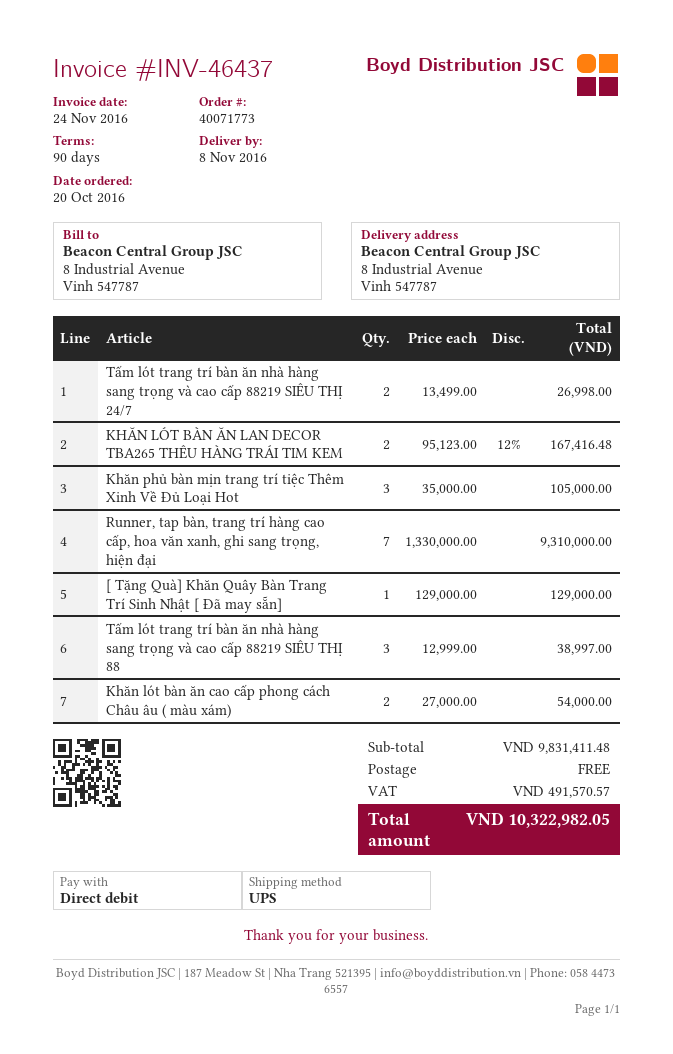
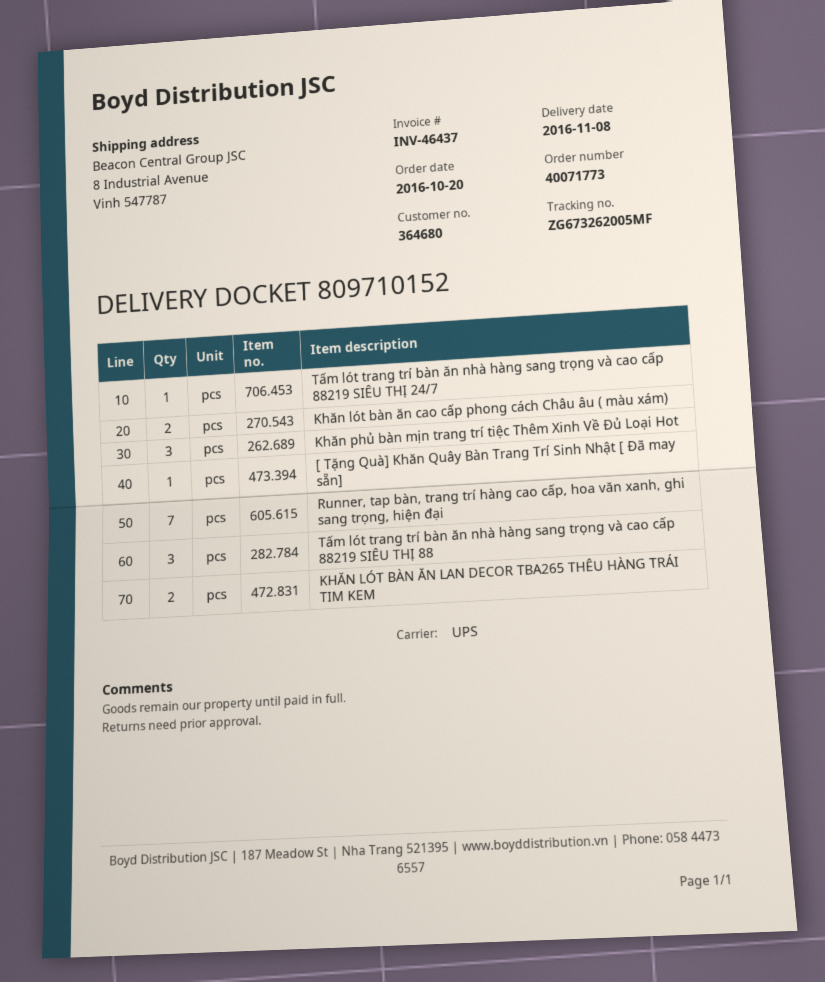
Tấm lót trang trí bàn ăn nhà hàng sang trọng và cao cấp 88219 SIÊU THỊ 24/7: 2 -> 1

